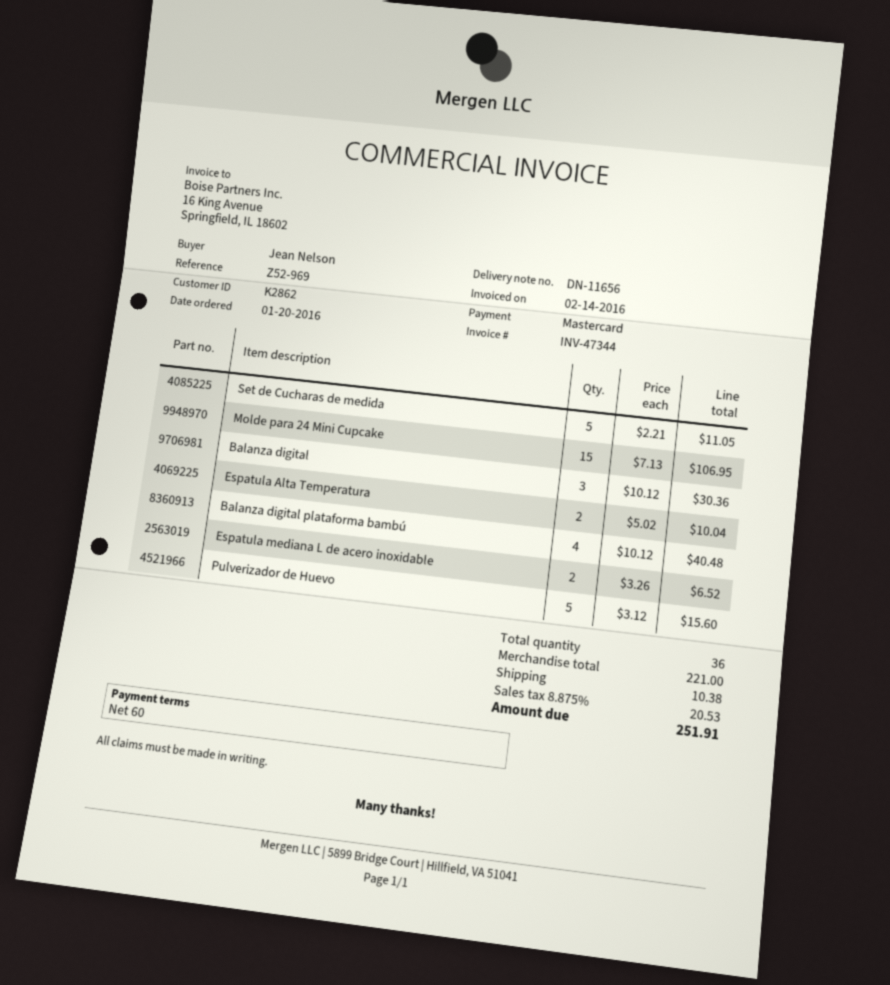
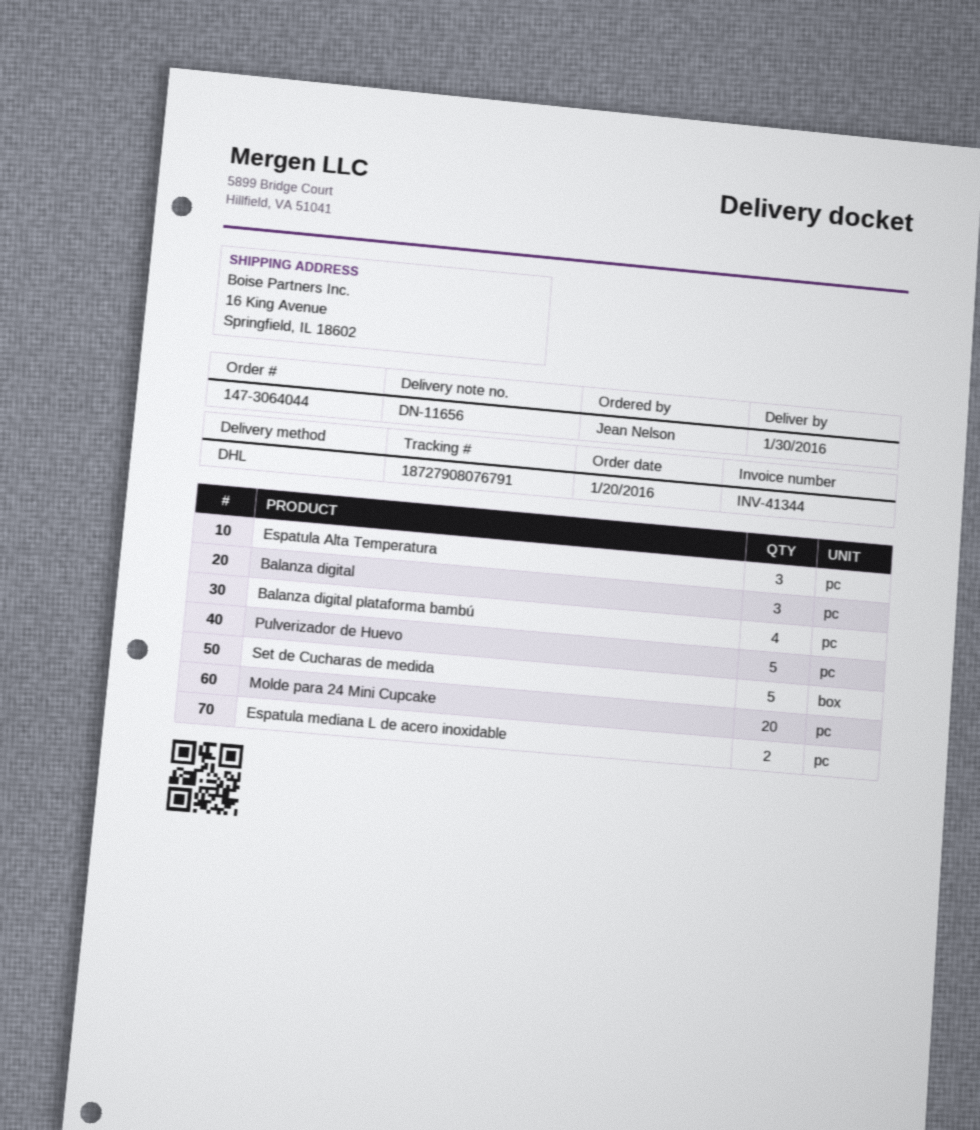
invoice number: INV-47344 -> INV-41344
Molde para 24 Mini Cupcake: 15 -> 20
Espatula Alta Temperatura: 2 -> 3

